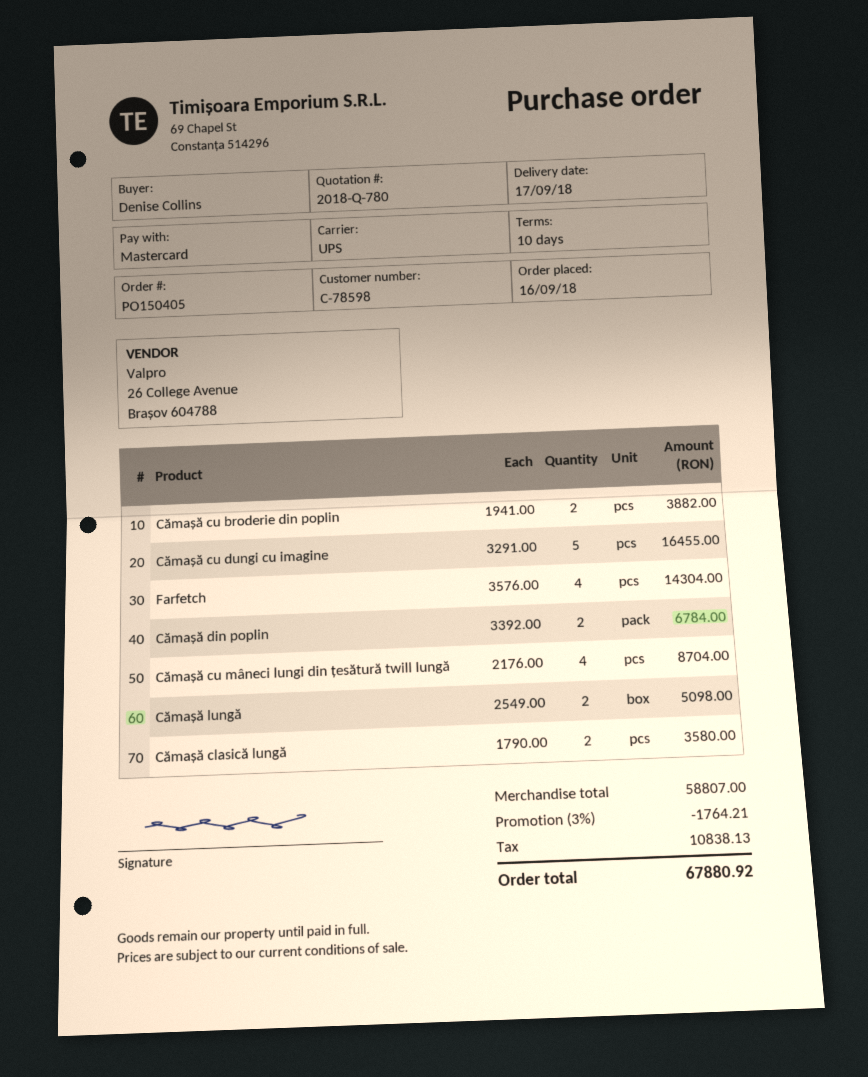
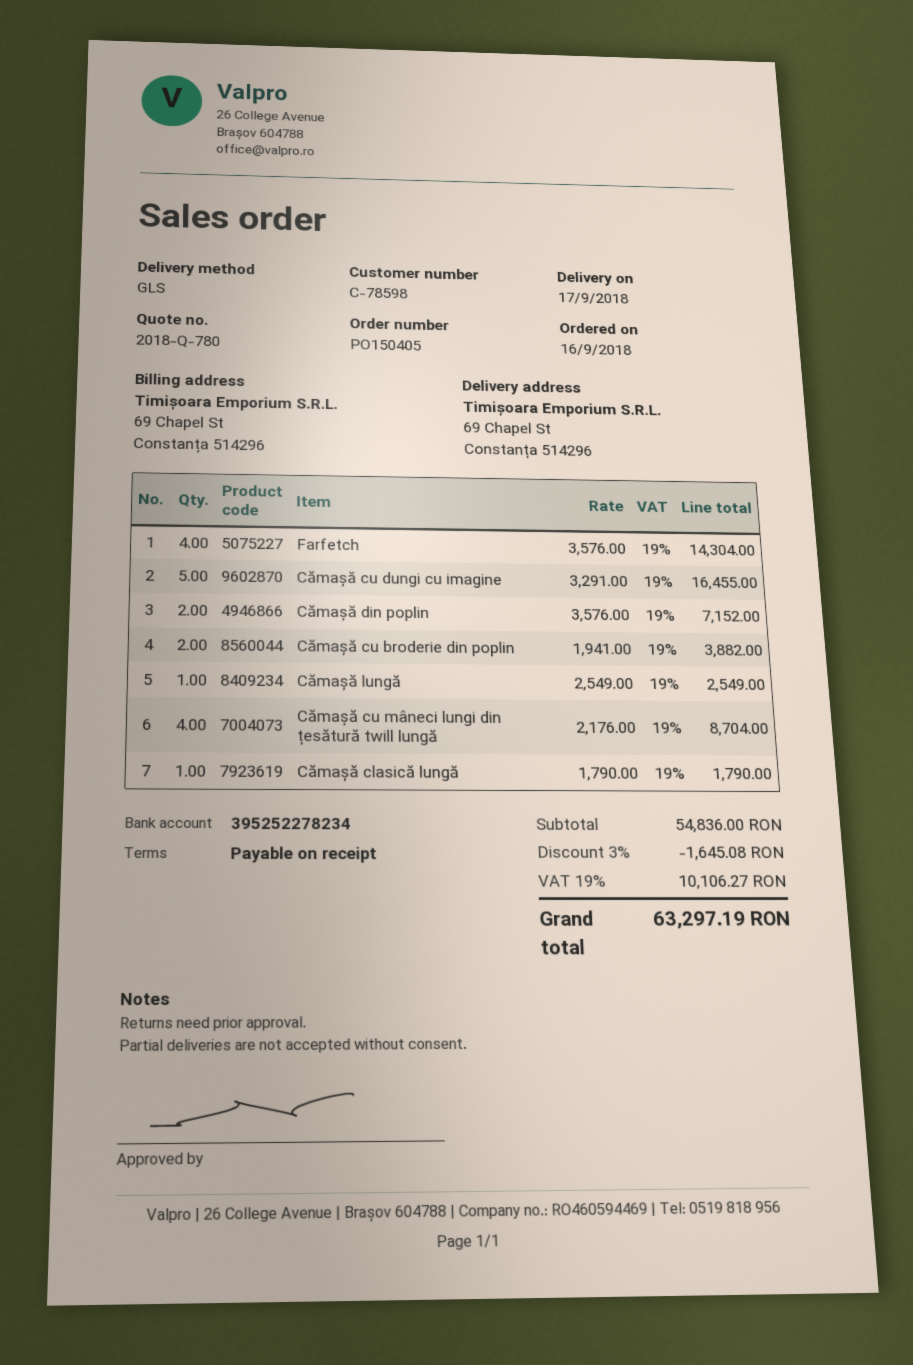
payment terms: 10 days -> on receipt
shipping method: UPS -> GLS
Cămașă din poplin: 2 x 3392.00 = 6784.00 -> 2 x 3576.00 = 7152.00
Cămașă lungă: 2 x 2549.00 = 5098.00 -> 1 x 2549.00 = 2549.00
Cămașă clasică lungă: 2 x 1790.00 = 3580.00 -> 1 x 1790.00 = 1790.00
subtotal: 58807.00 -> 54836.00
discount: 3% = 1764.21 -> 3% = 1645.08
tax: 10838.13 -> 10106.27
total: 67880.92 -> 63297.19

